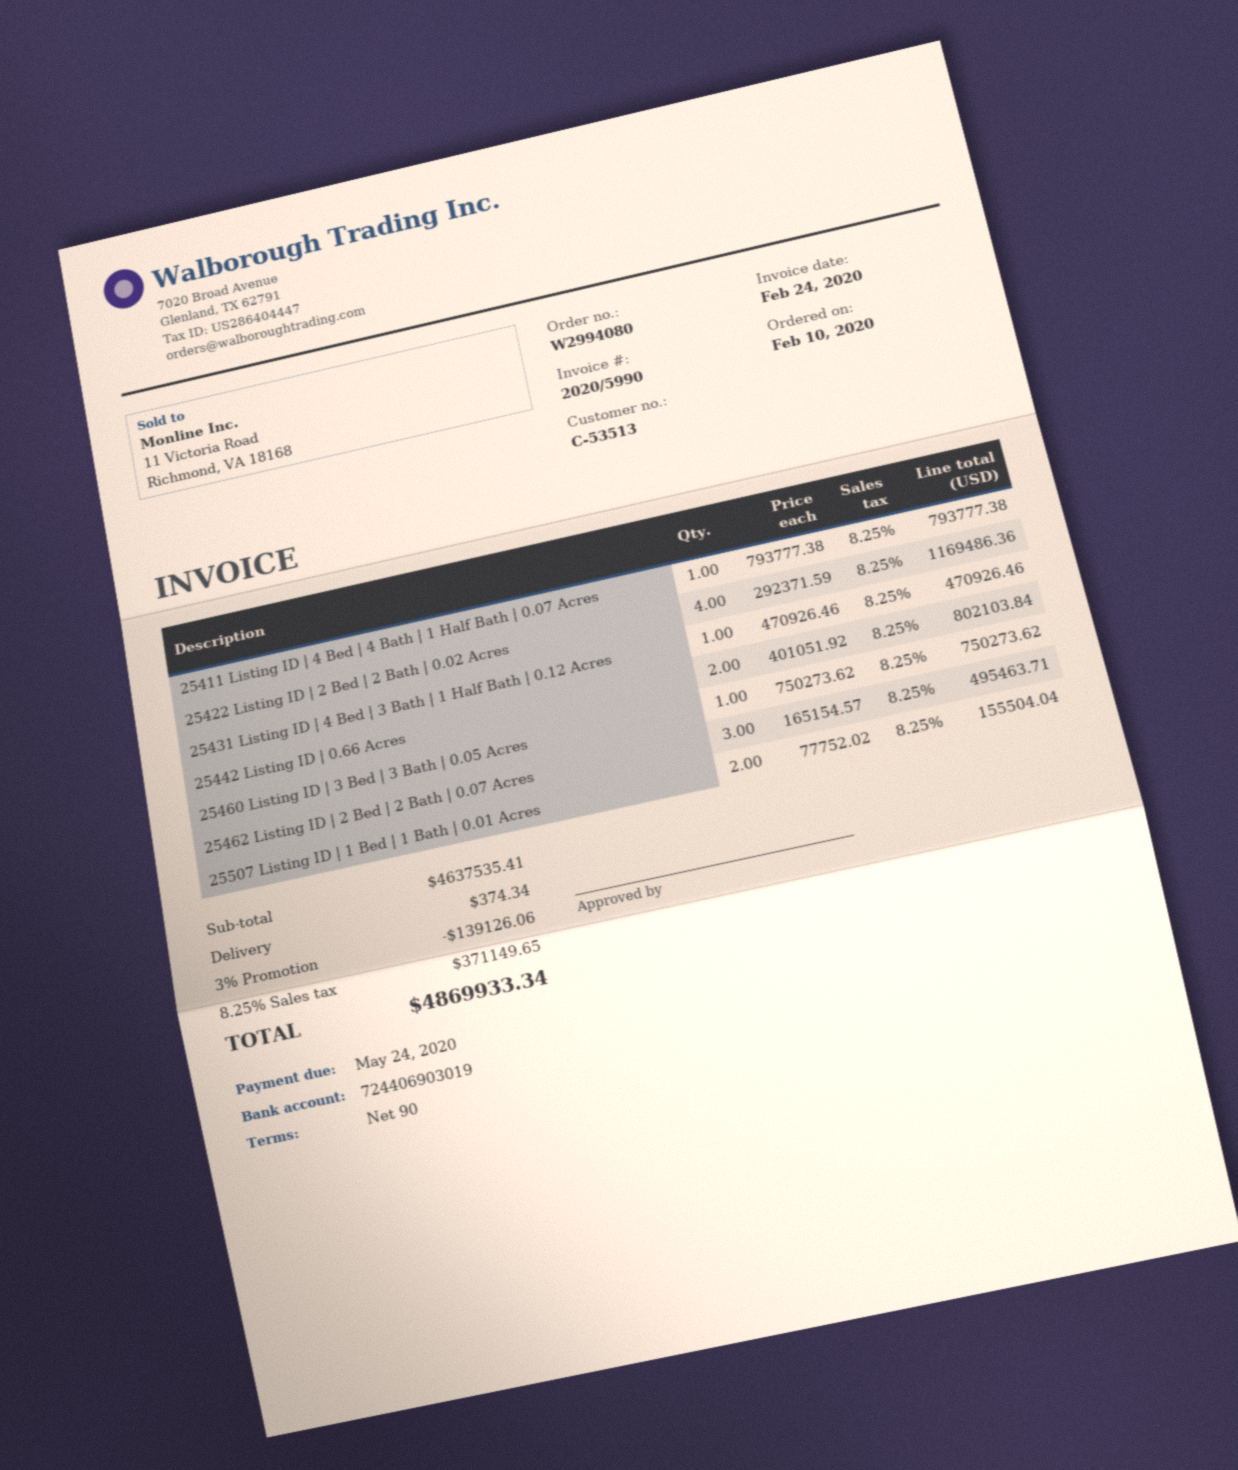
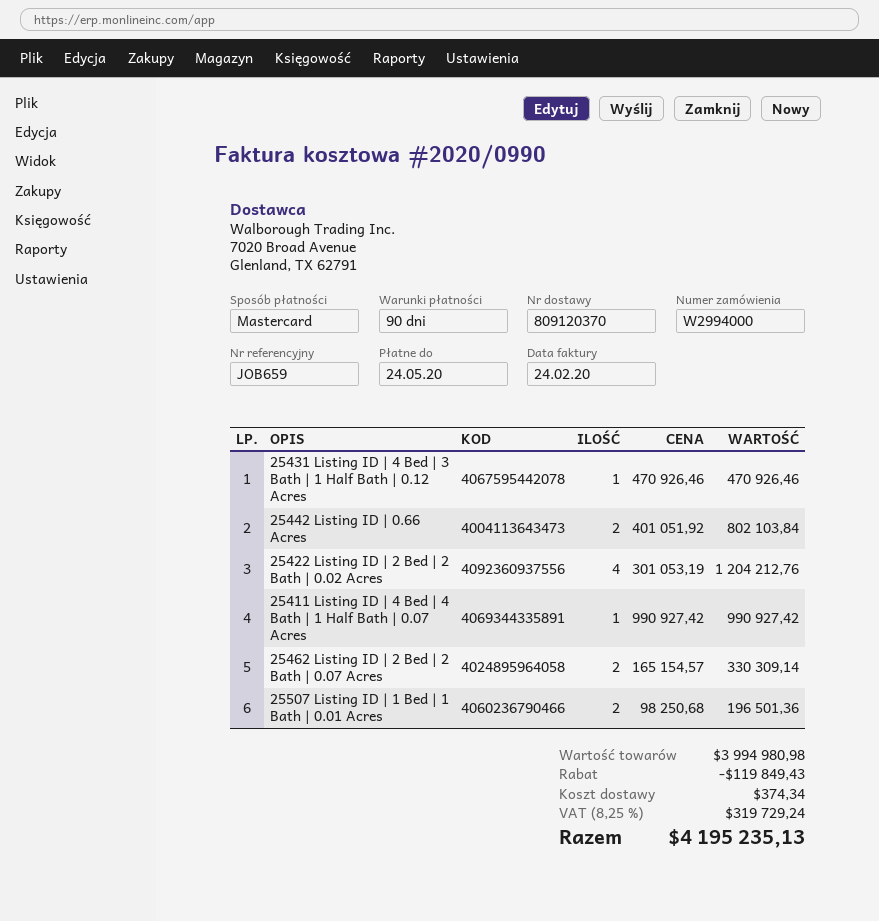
order number: W2994080 -> W2994000
invoice number: 2020/5990 -> 2020/0990
25411 Listing ID | 4 Bed | 4 Bath | 1 Half Bath | 0.07 Acres: 1 x 793777.38 = 793777.38 -> 1 x 990927.42 = 990927.42
25422 Listing ID | 2 Bed | 2 Bath | 0.02 Acres: 4 x 292371.59 = 1169486.36 -> 4 x 301053.19 = 1204212.76
25460 Listing ID | 3 Bed | 3 Bath | 0.05 Acres: 1 x 750273.62 = 750273.62 -> none
25462 Listing ID | 2 Bed | 2 Bath | 0.07 Acres: 3 x 165154.57 = 495463.71 -> 2 x 165154.57 = 330309.14
25507 Listing ID | 1 Bed | 1 Bath | 0.01 Acres: 2 x 77752.02 = 155504.04 -> 2 x 98250.68 = 196501.36
subtotal: 4637535.41 -> 3994980.98
discount: 139126.06 -> 119849.43
tax: 8.25% = 371149.65 -> 8.25% = 319729.24
total: 4869933.34 -> 4195235.13

